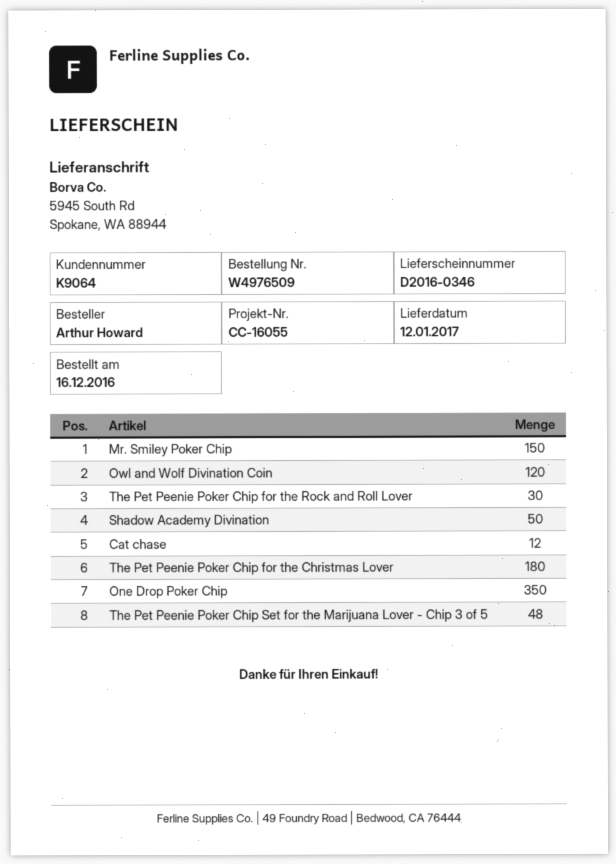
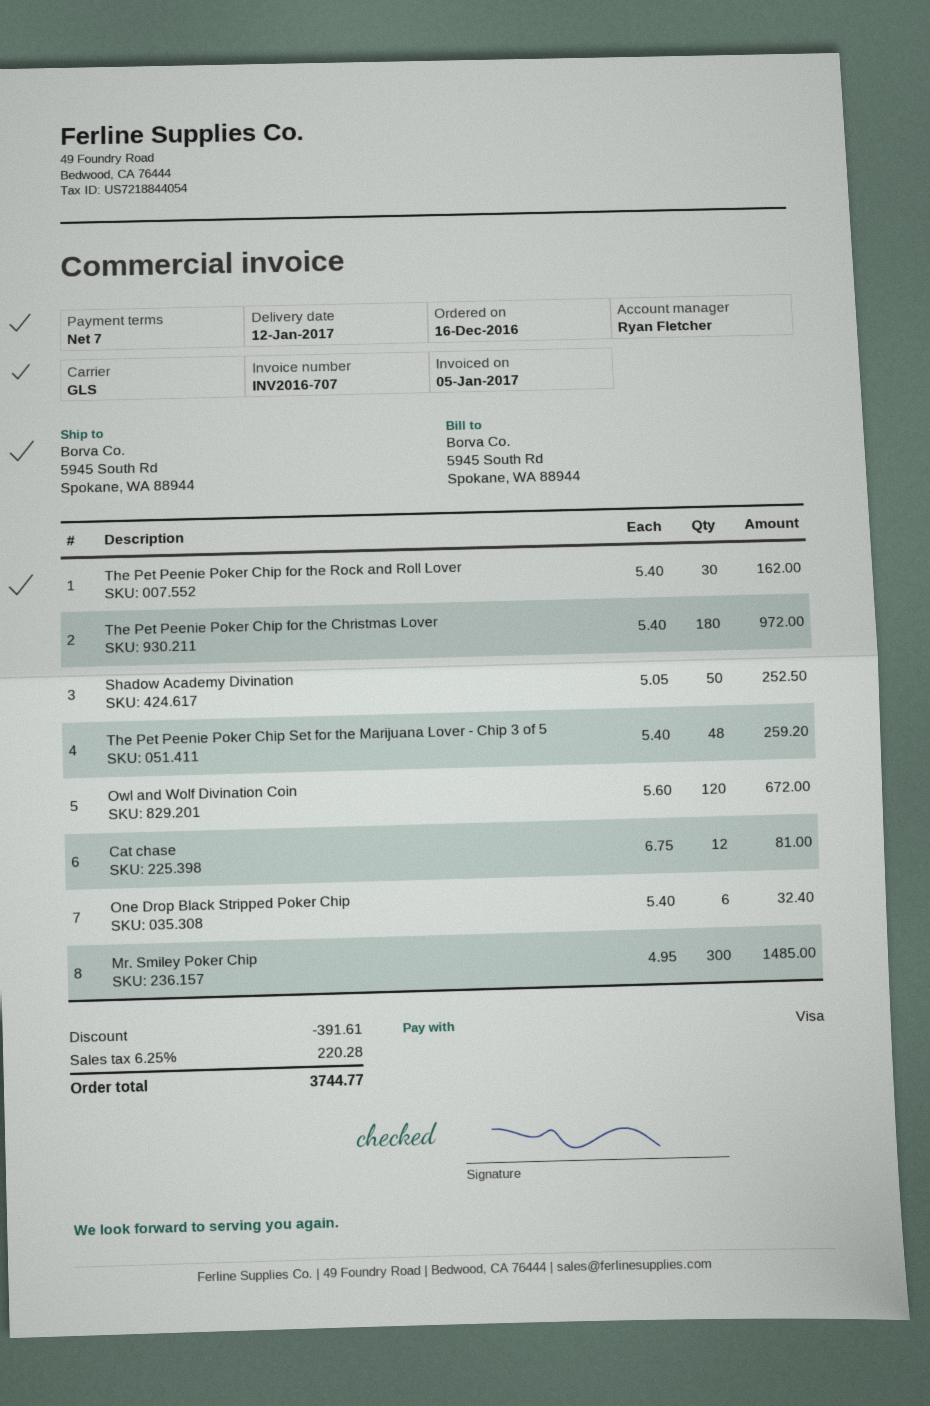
Mr. Smiley Poker Chip: 150 -> 300
One Drop Poker Chip: 350 -> none
One Drop Black Stripped Poker Chip: none -> 6

